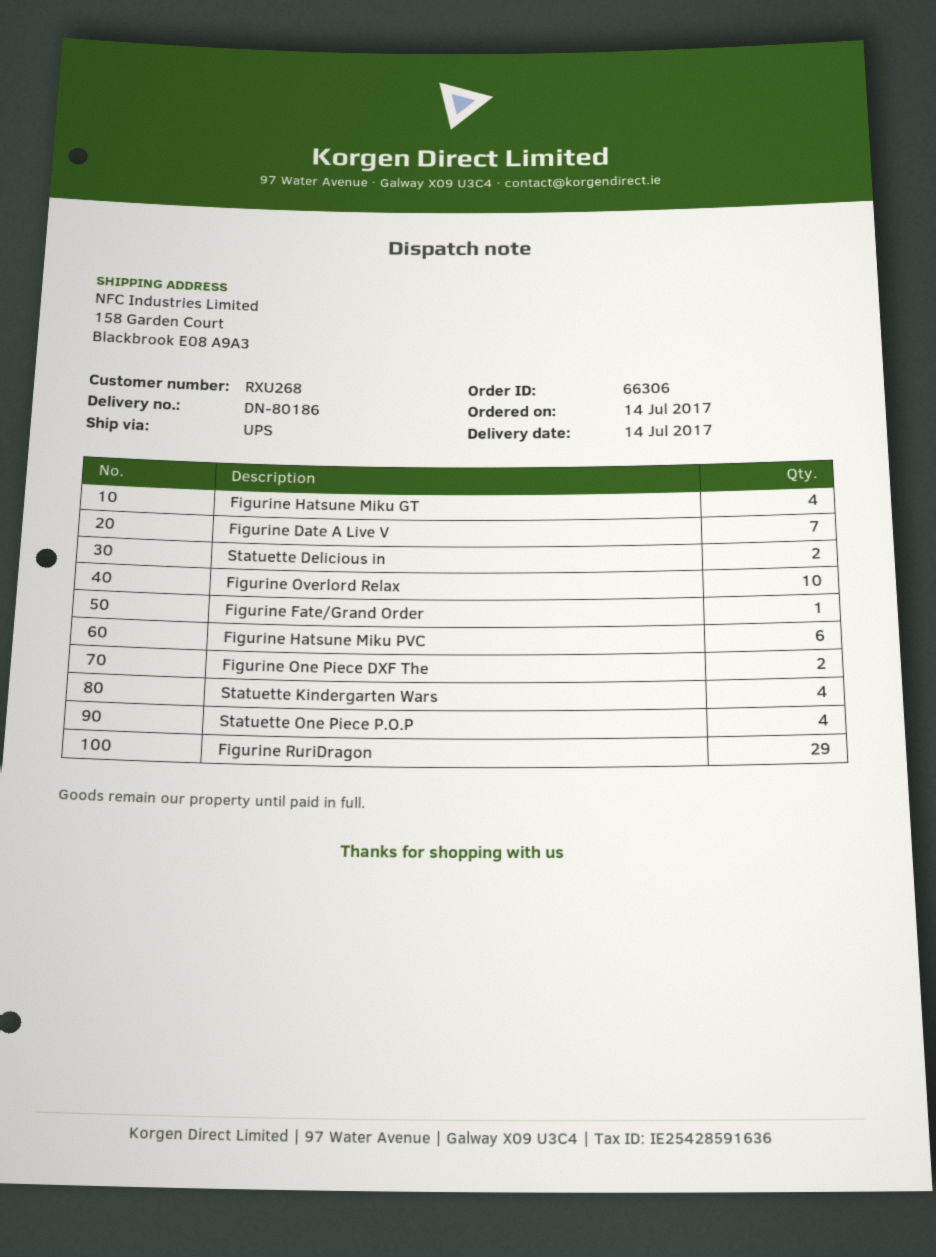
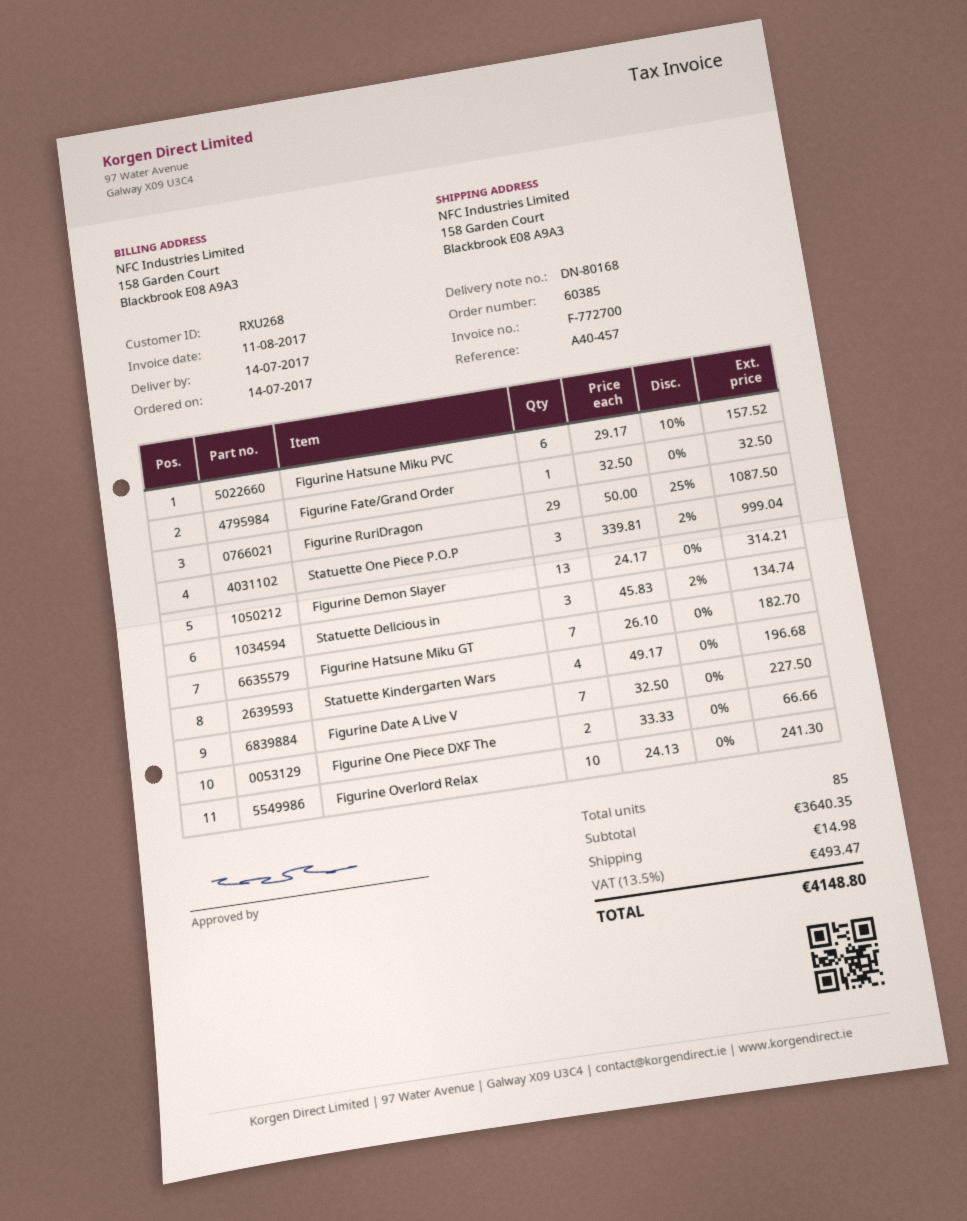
order number: 66306 -> 60385
delivery note number: DN-80186 -> DN-80168
Figurine Hatsune Miku GT: 4 -> 7
Statuette Delicious in: 2 -> 3
Statuette One Piece P.O.P: 4 -> 3
Figurine Demon Slayer: none -> 13

